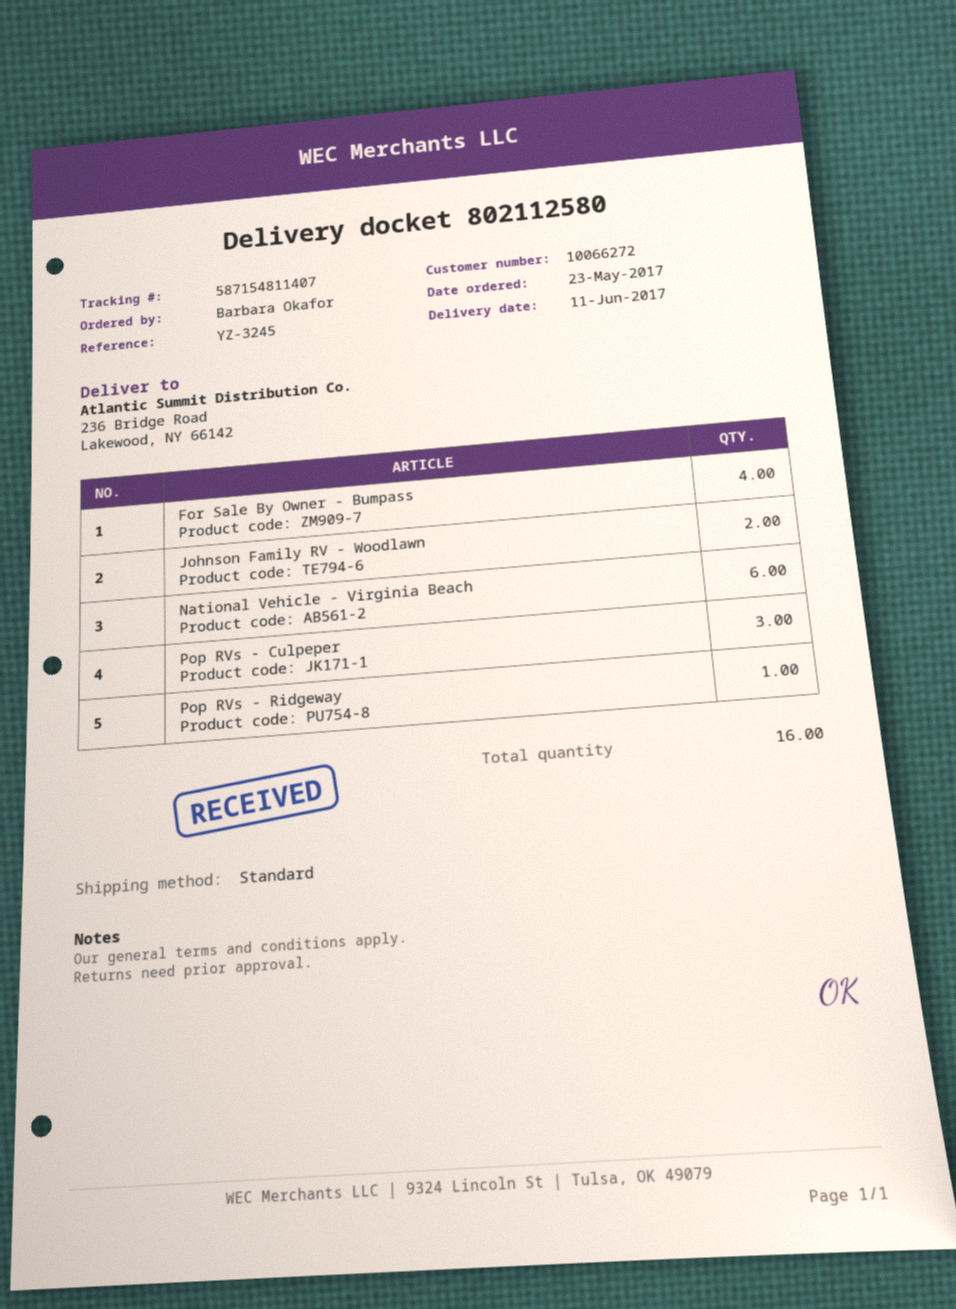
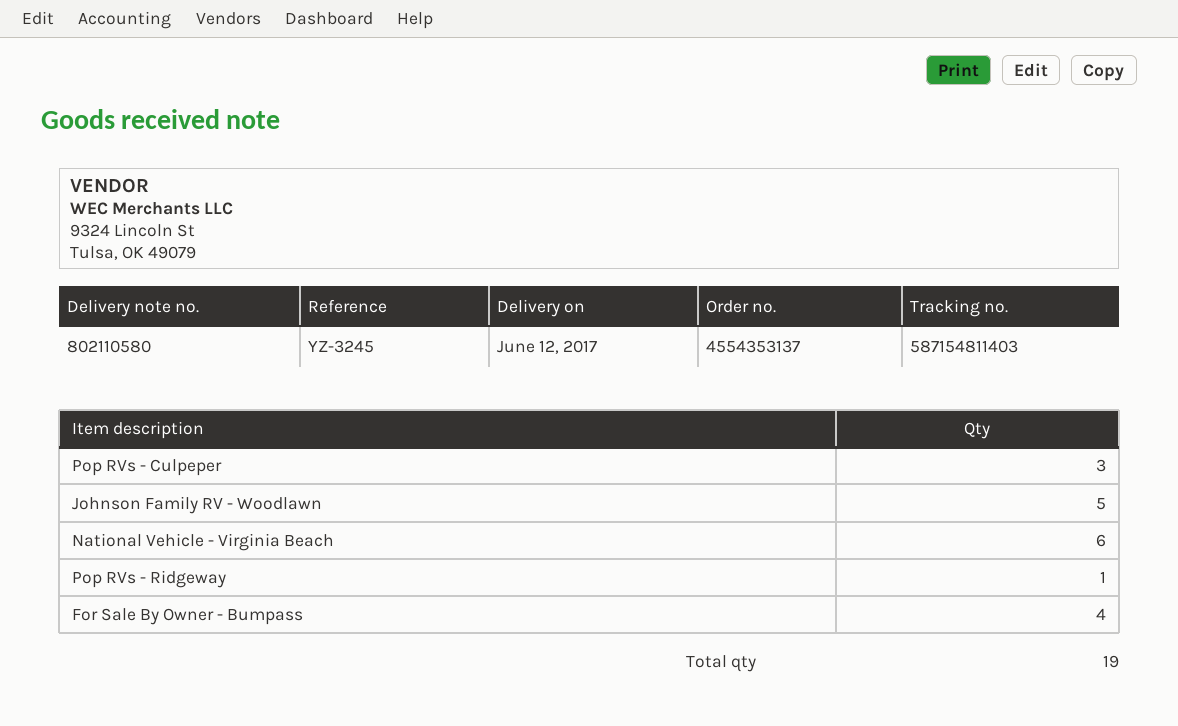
delivery note number: 802112580 -> 802110580
delivery date: 2017-06-11 -> 2017-06-12
tracking number: 587154811407 -> 587154811403
Johnson Family RV - Woodlawn: 2 -> 5
total quantity: 16 -> 19

